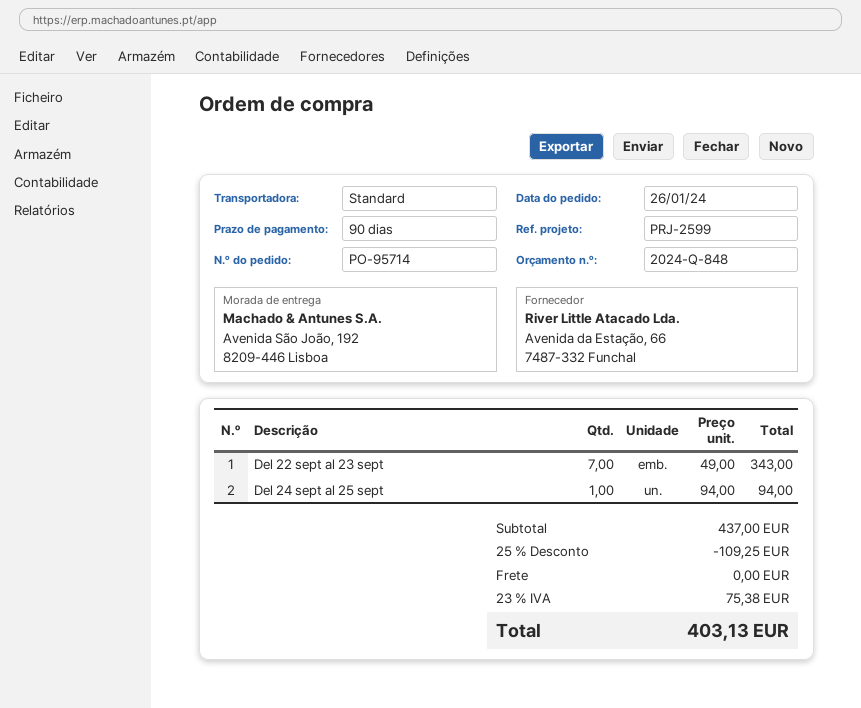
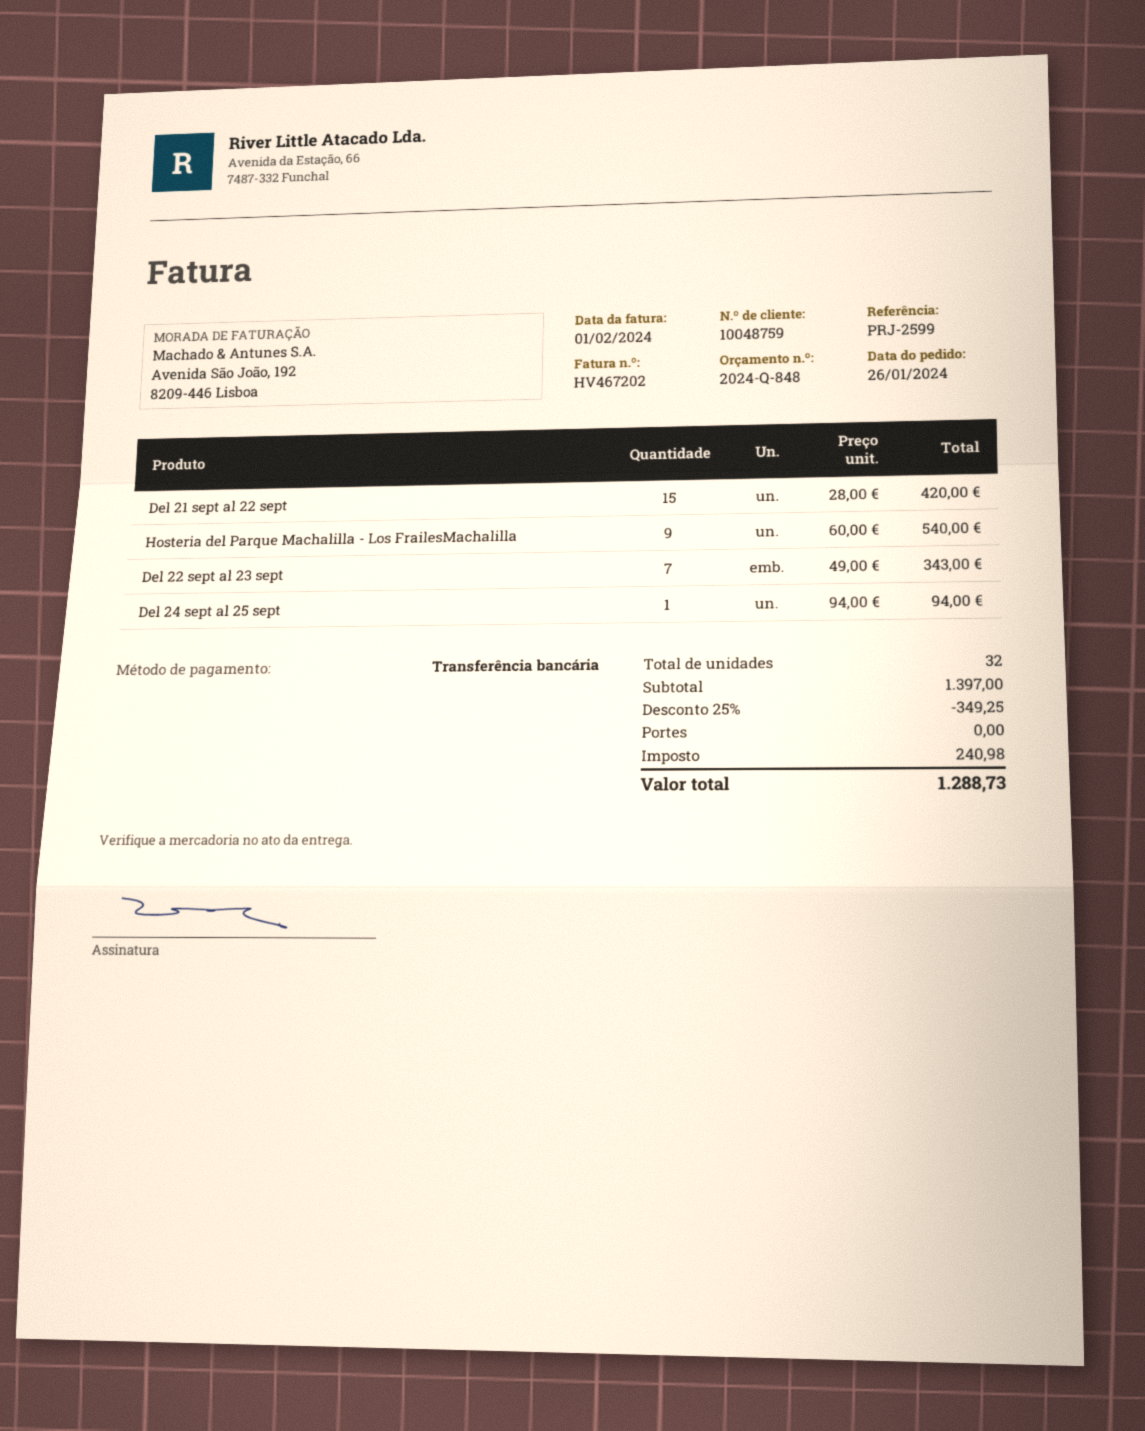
Del 21 sept al 22 sept: none -> 15 x 28.00 = 420.00
Hosteria del Parque Machalilla - Los FrailesMachalilla: none -> 9 x 60.00 = 540.00
subtotal: 437.00 -> 1397.00
discount: 25% = 109.25 -> 25% = 349.25
tax: 75.38 -> 240.98
total: 403.13 -> 1288.73

